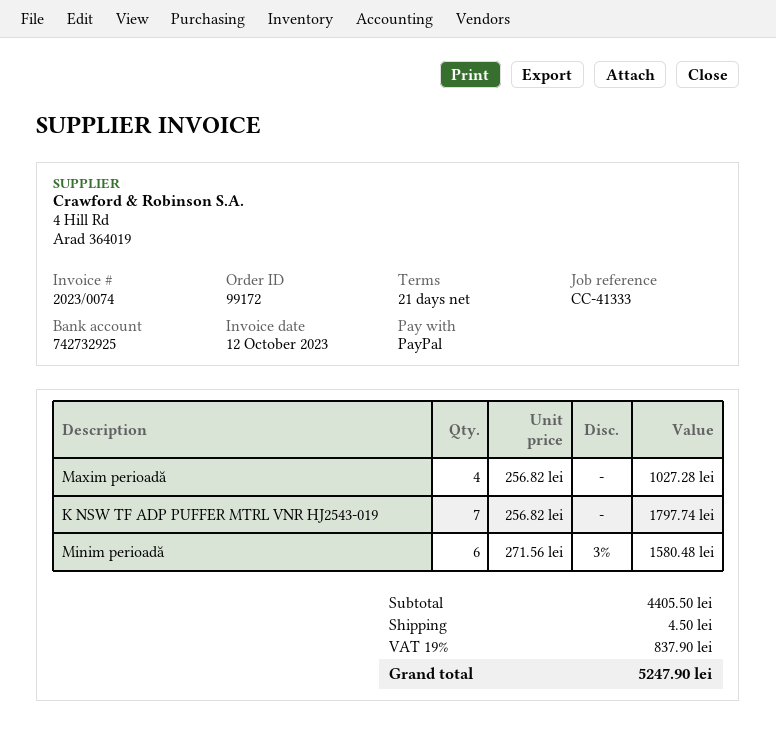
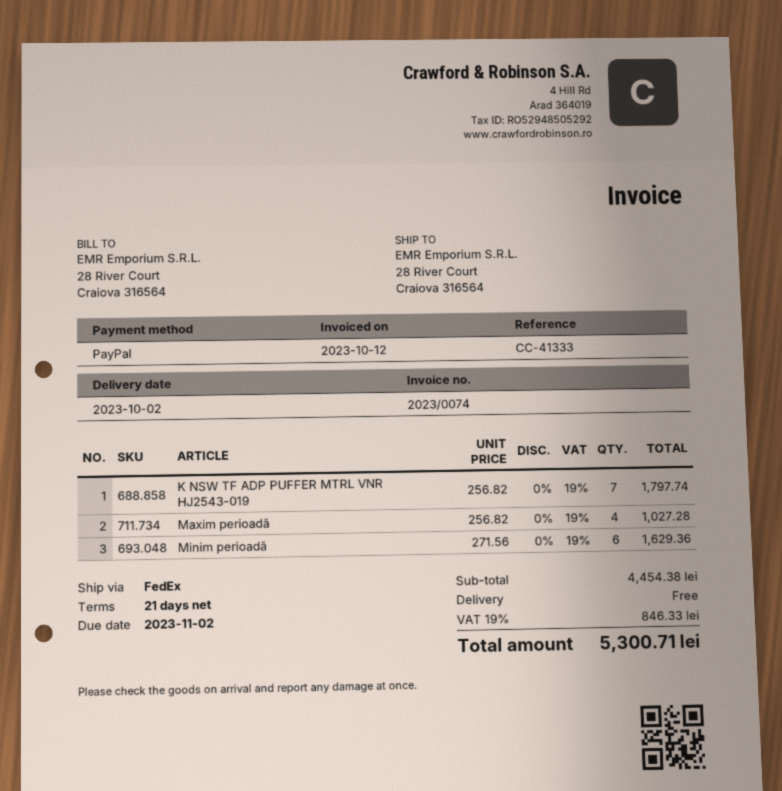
Minim perioadă: 6 x 271.56 - 3% = 1580.48 -> 6 x 271.56 = 1629.36
subtotal: 4405.50 -> 4454.38
shipping: 4.50 -> 0.00
tax: 19% = 837.90 -> 19% = 846.33
total: 5247.90 -> 5300.71

